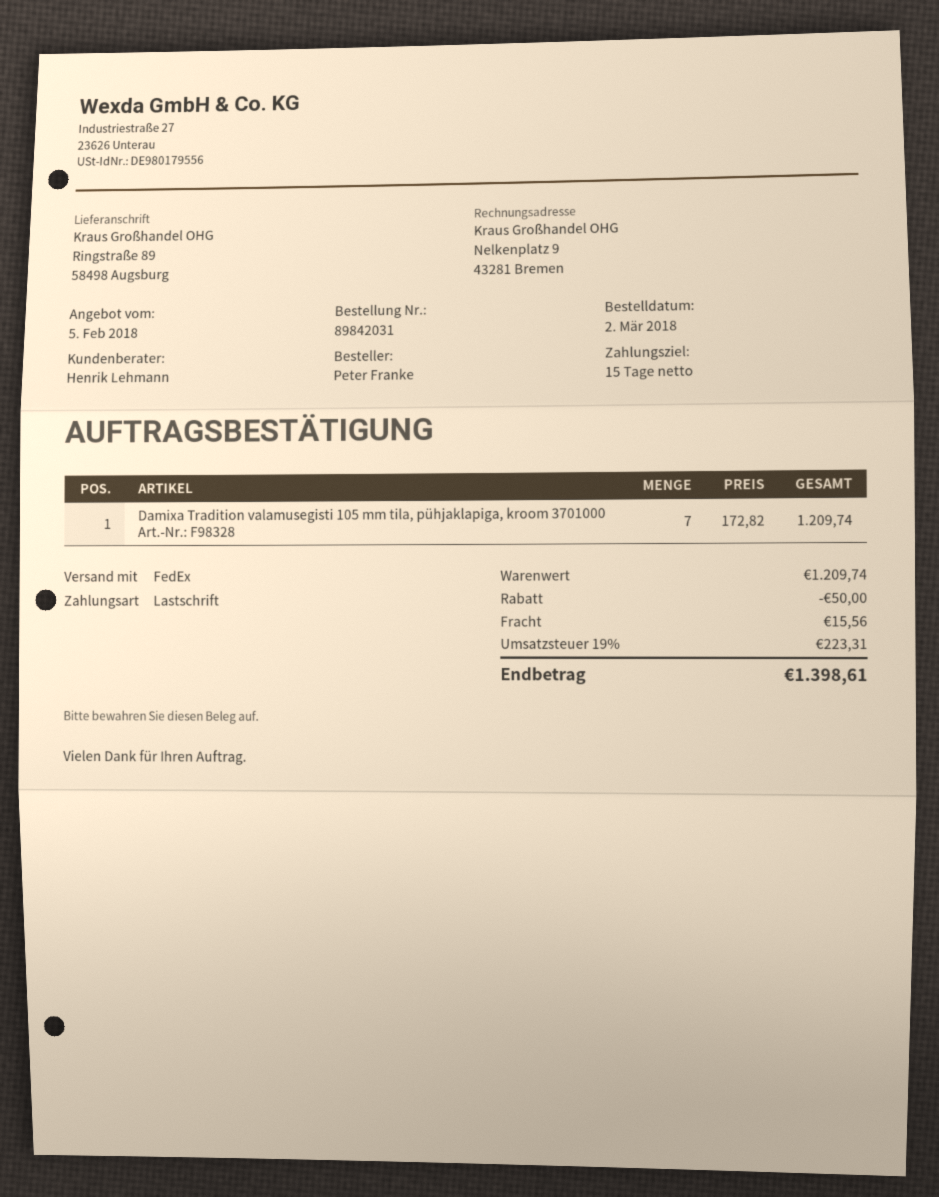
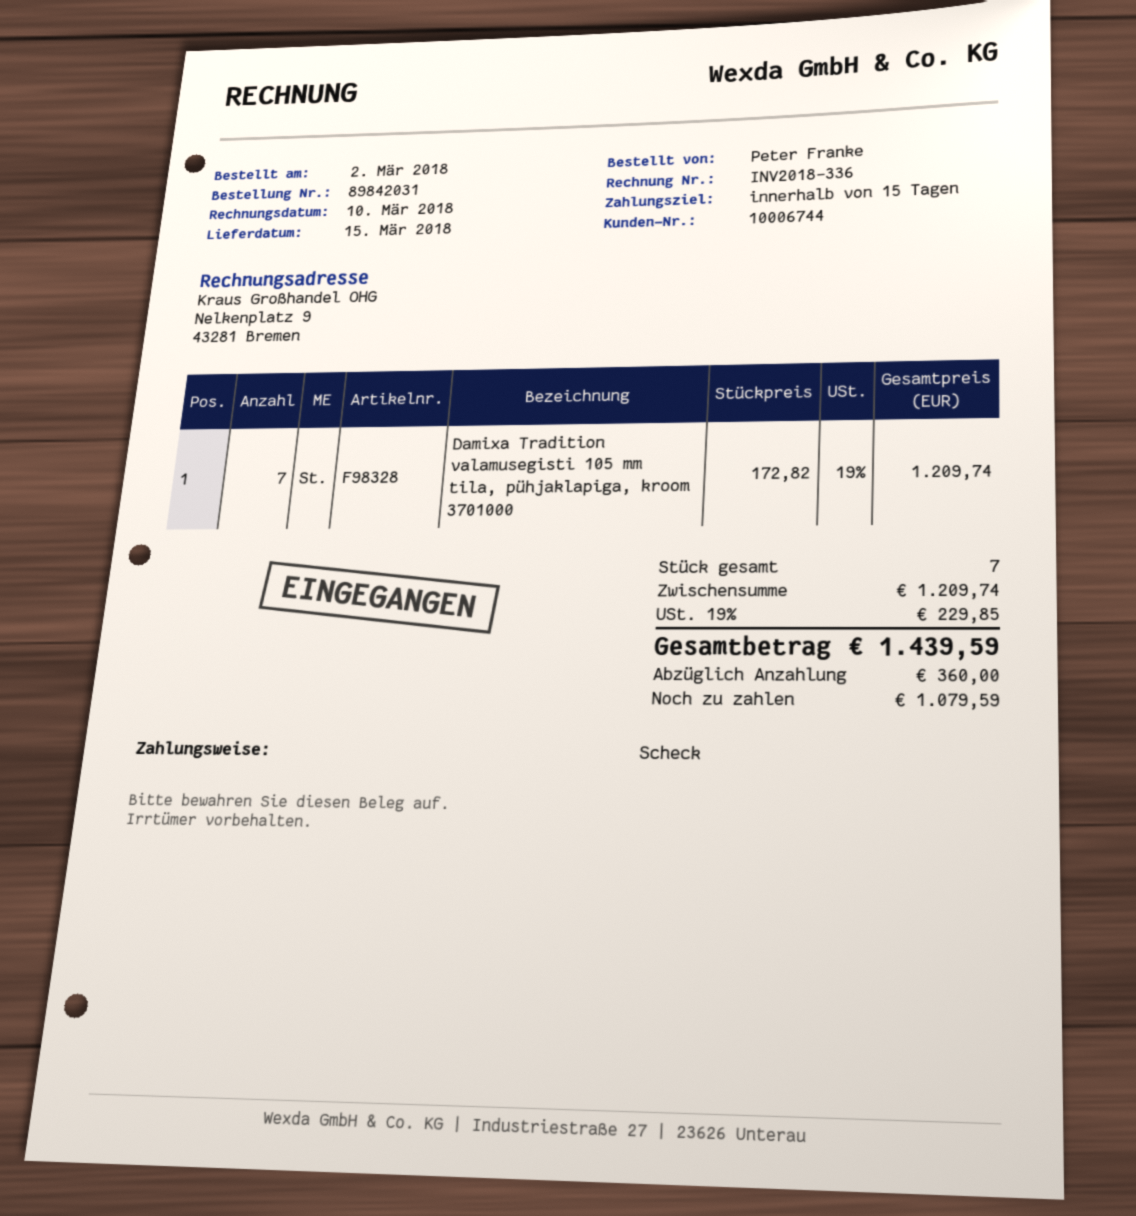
payment method: direct debit -> cheque
discount: 50.00 -> none
shipping: 15.56 -> none
tax: 19% = 223.31 -> 19% = 229.85
total: 1398.61 -> 1439.59

